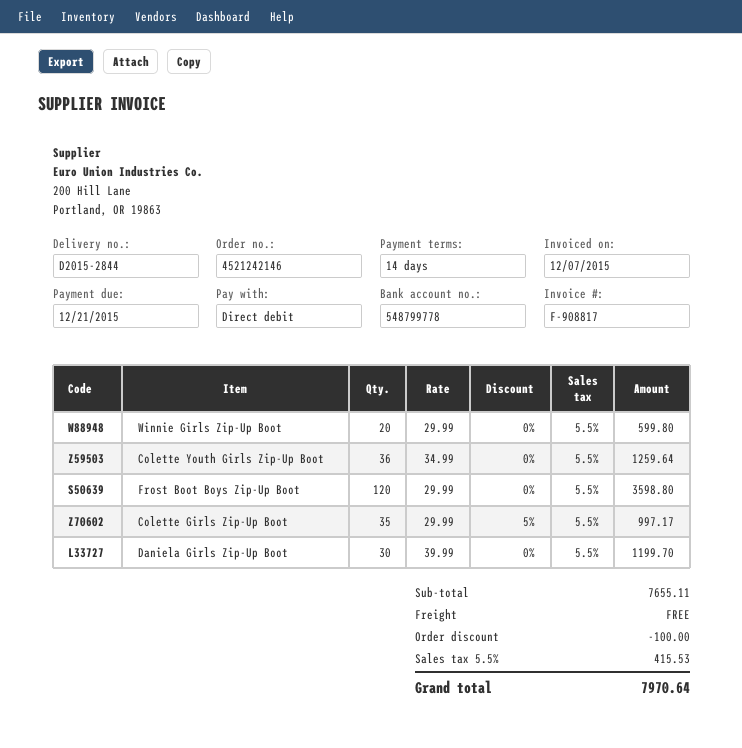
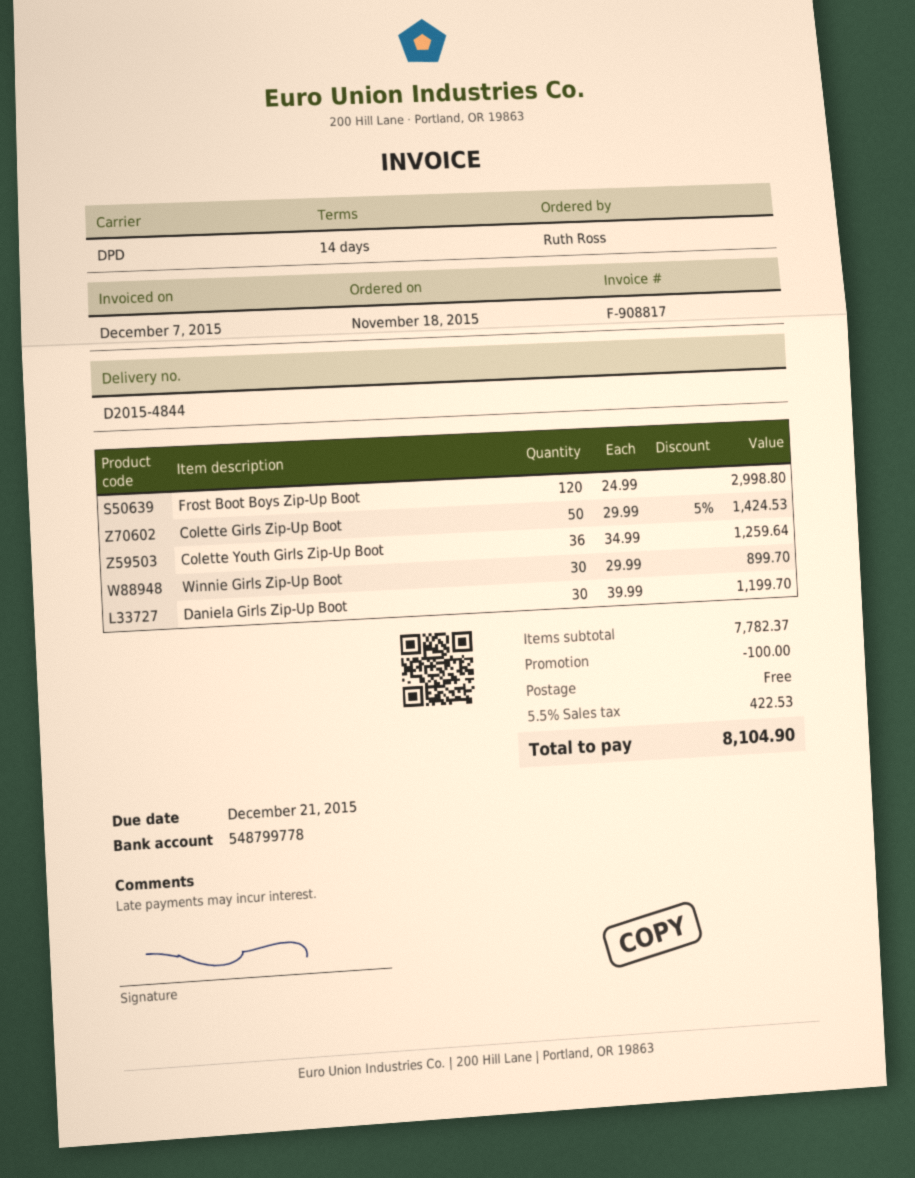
delivery note number: D2015-2844 -> D2015-4844
Winnie Girls Zip-Up Boot: 20 x 29.99 = 599.80 -> 30 x 29.99 = 899.70
Frost Boot Boys Zip-Up Boot: 120 x 29.99 = 3598.80 -> 120 x 24.99 = 2998.80
Colette Girls Zip-Up Boot: 35 x 29.99 - 5% = 997.17 -> 50 x 29.99 - 5% = 1424.53
subtotal: 7655.11 -> 7782.37
tax: 5.5% = 415.53 -> 5.5% = 422.53
total: 7970.64 -> 8104.90

